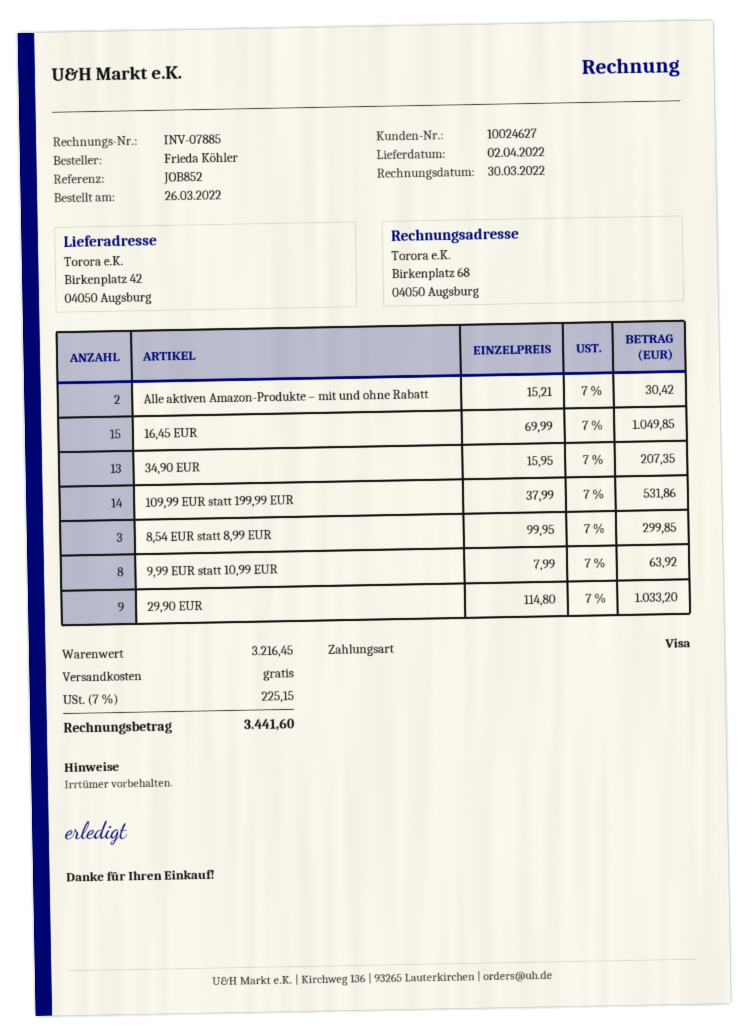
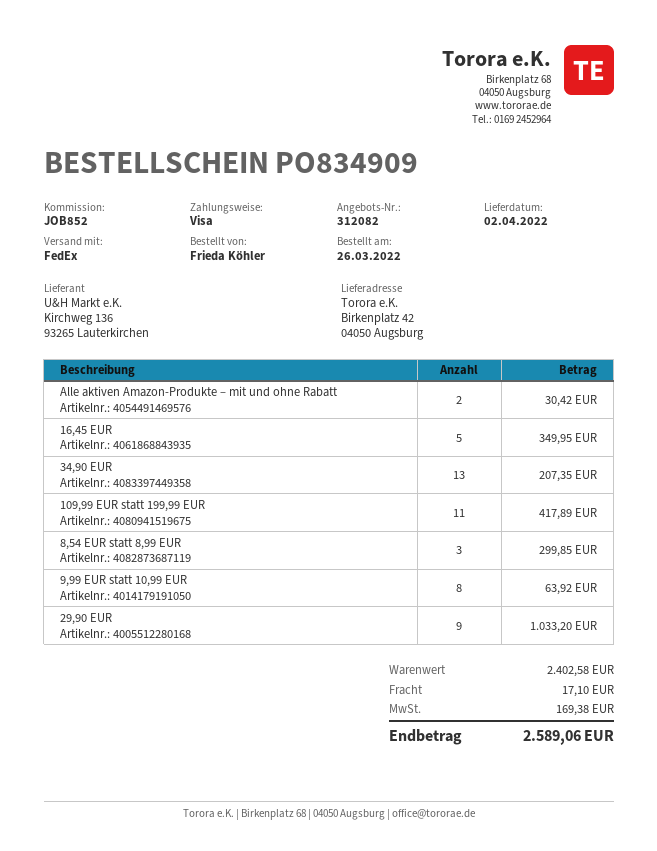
16,45 EUR: 15 for 1049.85 -> 5 for 349.95
109,99 EUR statt 199,99 EUR: 14 for 531.86 -> 11 for 417.89
subtotal: 3216.45 -> 2402.58
shipping: 0.00 -> 17.10
tax: 225.15 -> 169.38
total: 3441.60 -> 2589.06

